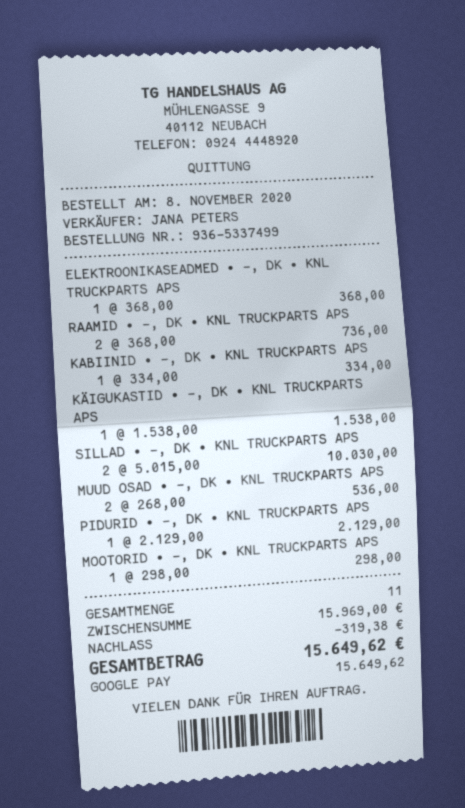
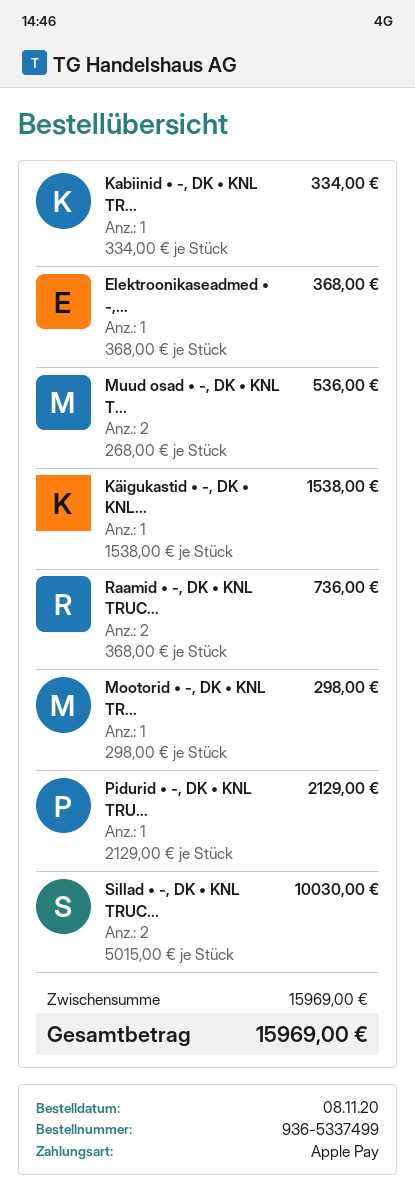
payment method: Google Pay -> Apple Pay
discount: 319.38 -> none
total: 15649.62 -> 15969.00

